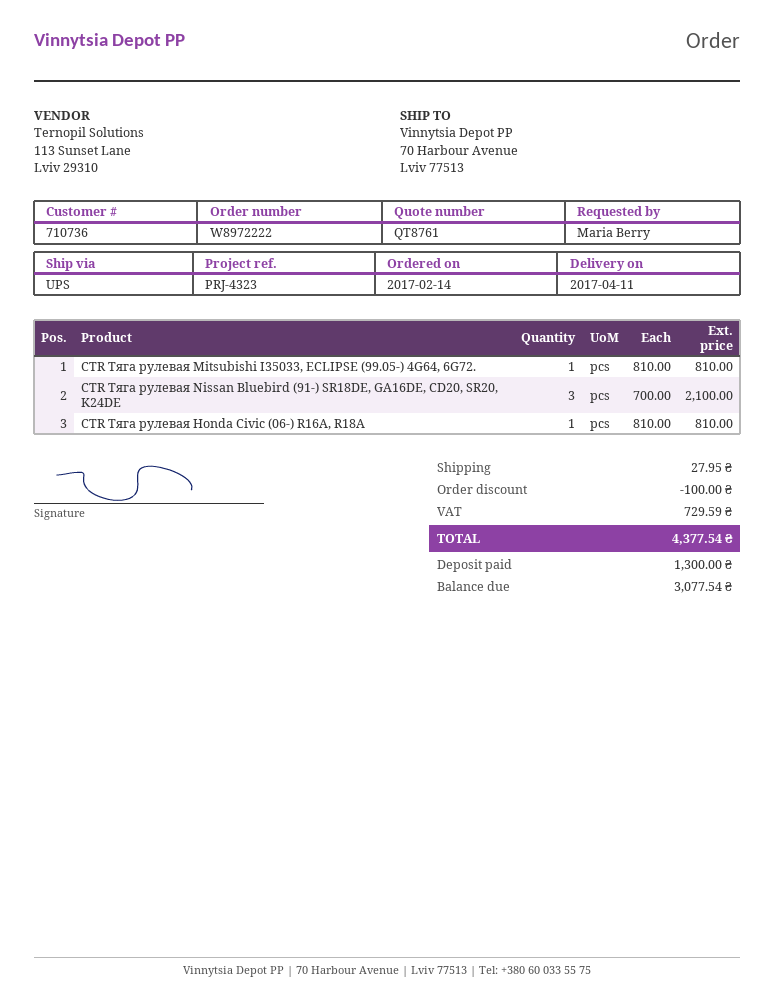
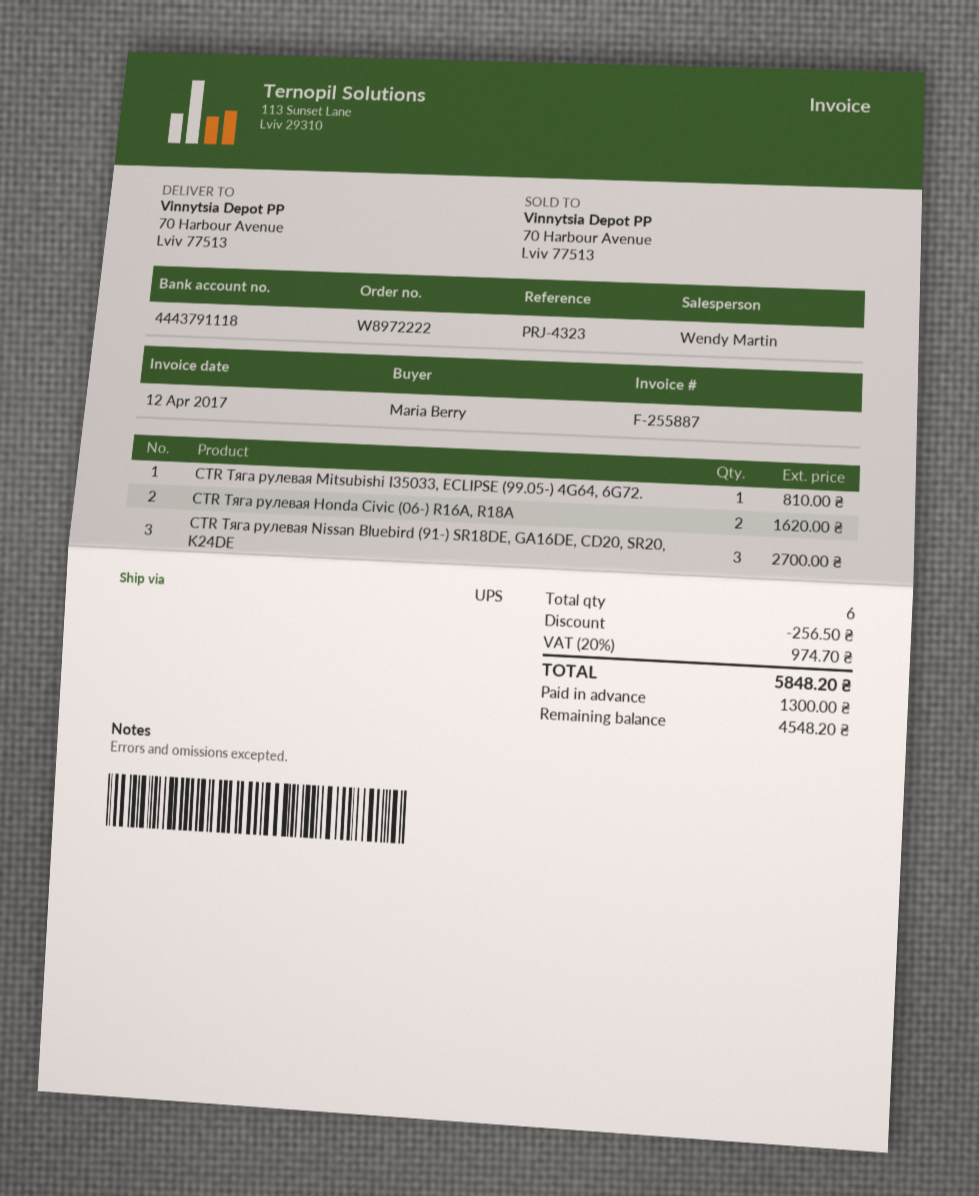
CTR Тяга рулевая Nissan Bluebird (91-) SR18DE, GA16DE, CD20, SR20, K24DE: 3 for 2100.00 -> 3 for 2700.00
CTR Тяга рулевая Honda Civic (06-) R16A, R18A: 1 for 810.00 -> 2 for 1620.00
discount: 100.00 -> 256.50
shipping: 27.95 -> none
tax: 729.59 -> 974.70
total: 4377.54 -> 5848.20
balance: 3077.54 -> 4548.20

